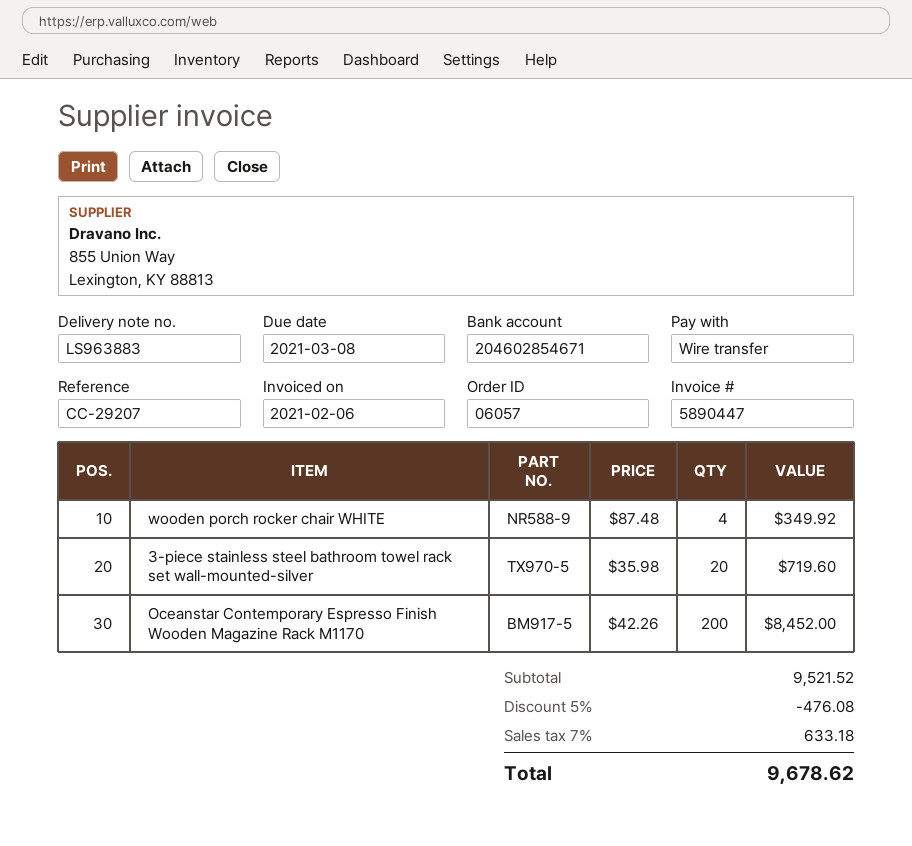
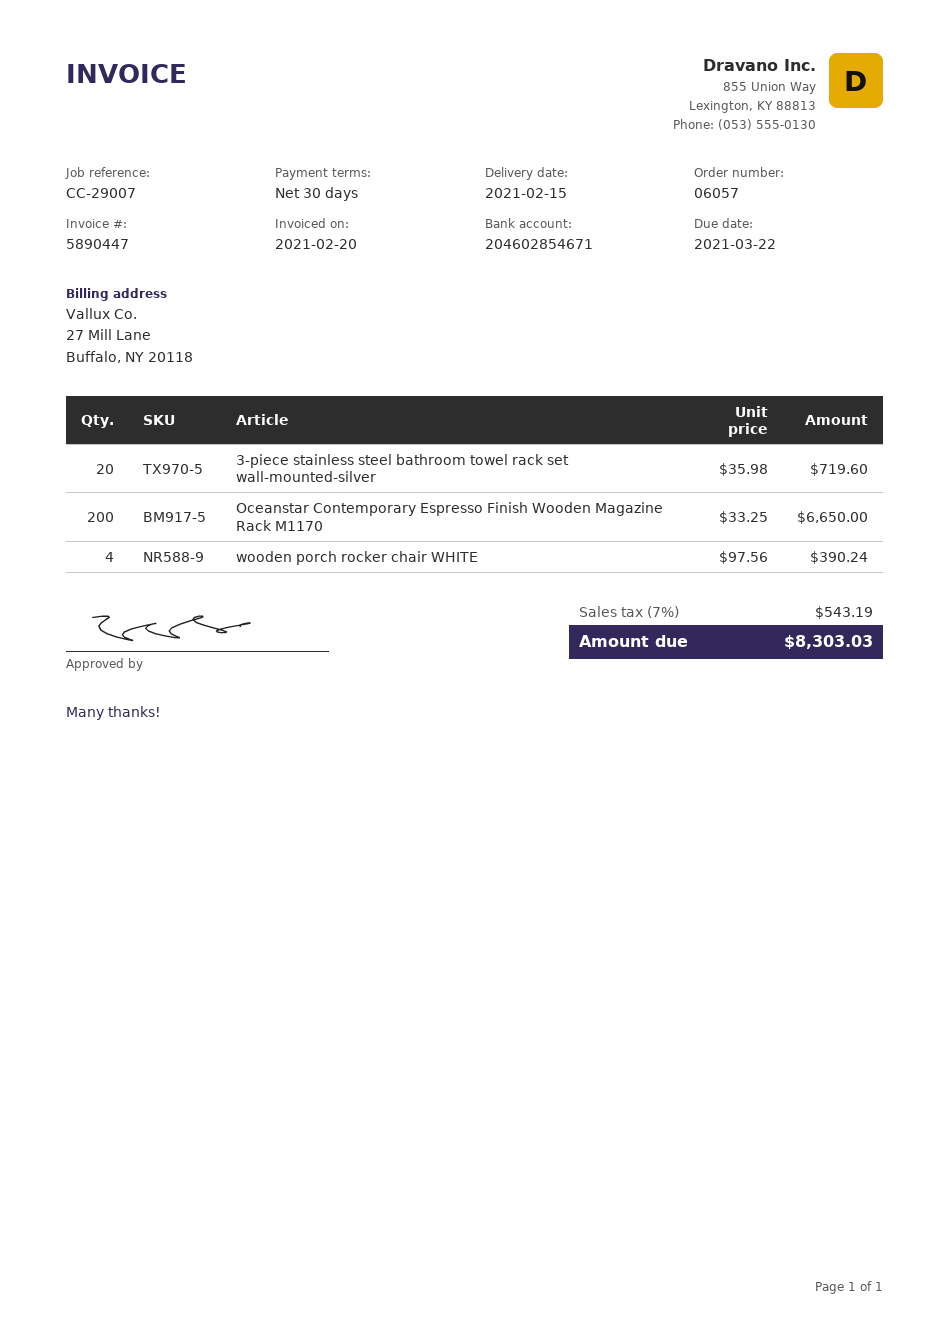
invoice date: 2021-02-06 -> 2021-02-20
due date: 2021-03-08 -> 2021-03-22
reference: CC-29207 -> CC-29007
wooden porch rocker chair WHITE: 4 x 87.48 = 349.92 -> 4 x 97.56 = 390.24
Oceanstar Contemporary Espresso Finish Wooden Magazine Rack M1170: 200 x 42.26 = 8452.00 -> 200 x 33.25 = 6650.00
discount: 5% = 476.08 -> none
tax: 7% = 633.18 -> 7% = 543.19
total: 9678.62 -> 8303.03

